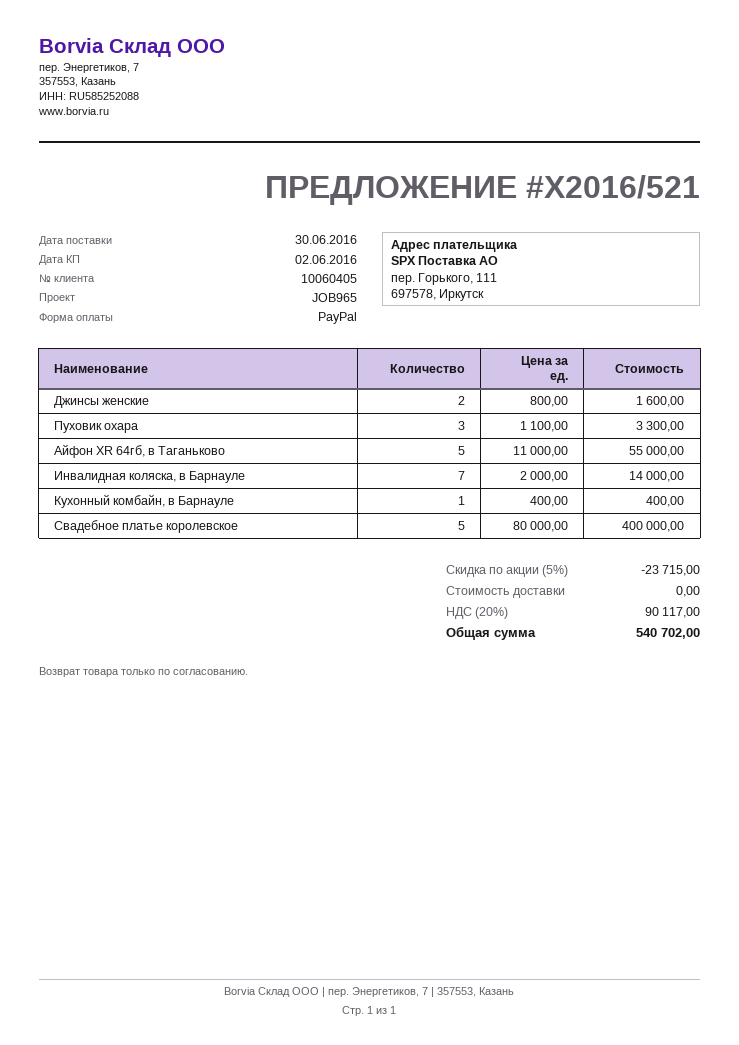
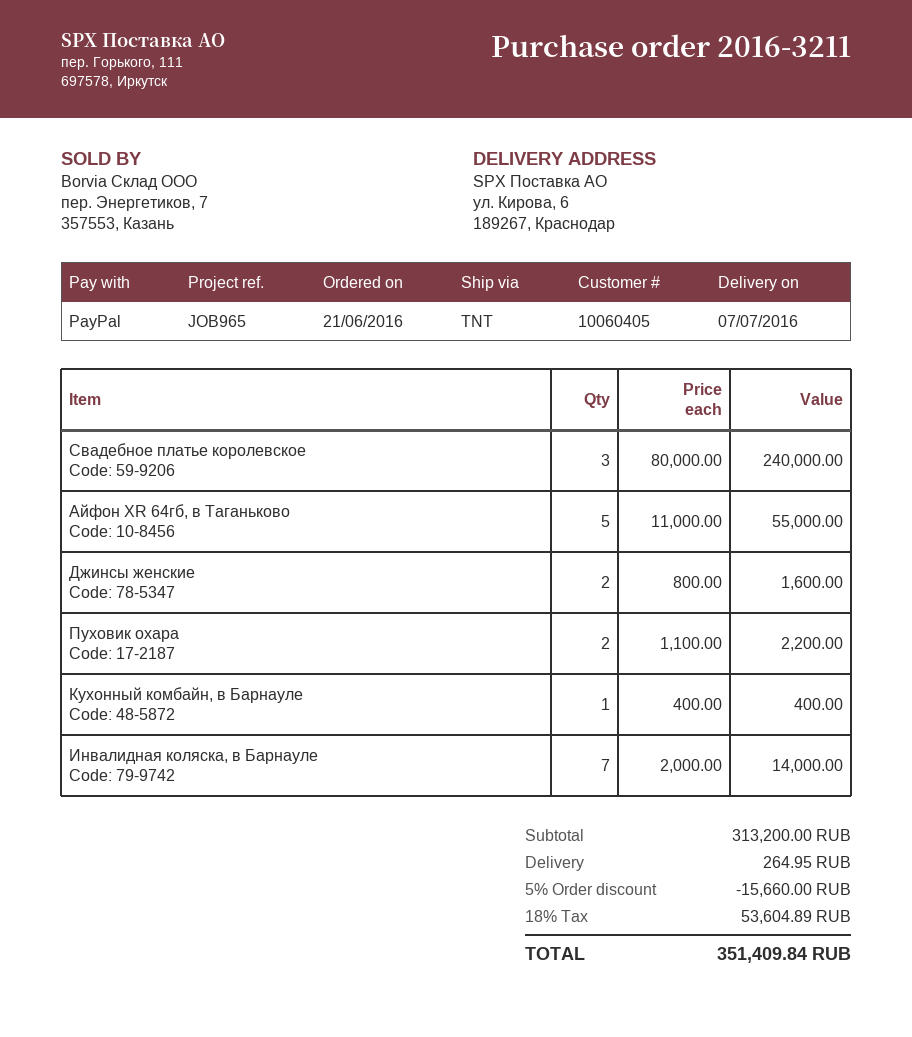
delivery date: 2016-06-30 -> 2016-07-07
Пуховик охара: 3 x 1100.00 = 3300.00 -> 2 x 1100.00 = 2200.00
Свадебное платье королевское: 5 x 80000.00 = 400000.00 -> 3 x 80000.00 = 240000.00
discount: 5% = 23715.00 -> 5% = 15660.00
shipping: 0.00 -> 264.95
tax: 20% = 90117.00 -> 18% = 53604.89
total: 540702.00 -> 351409.84

